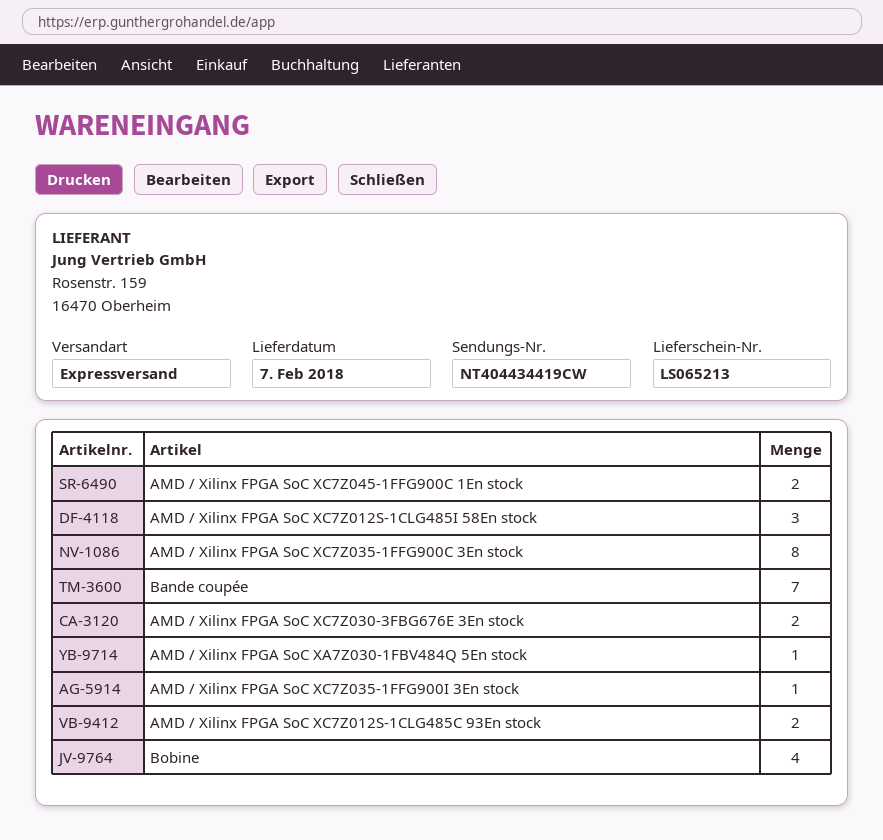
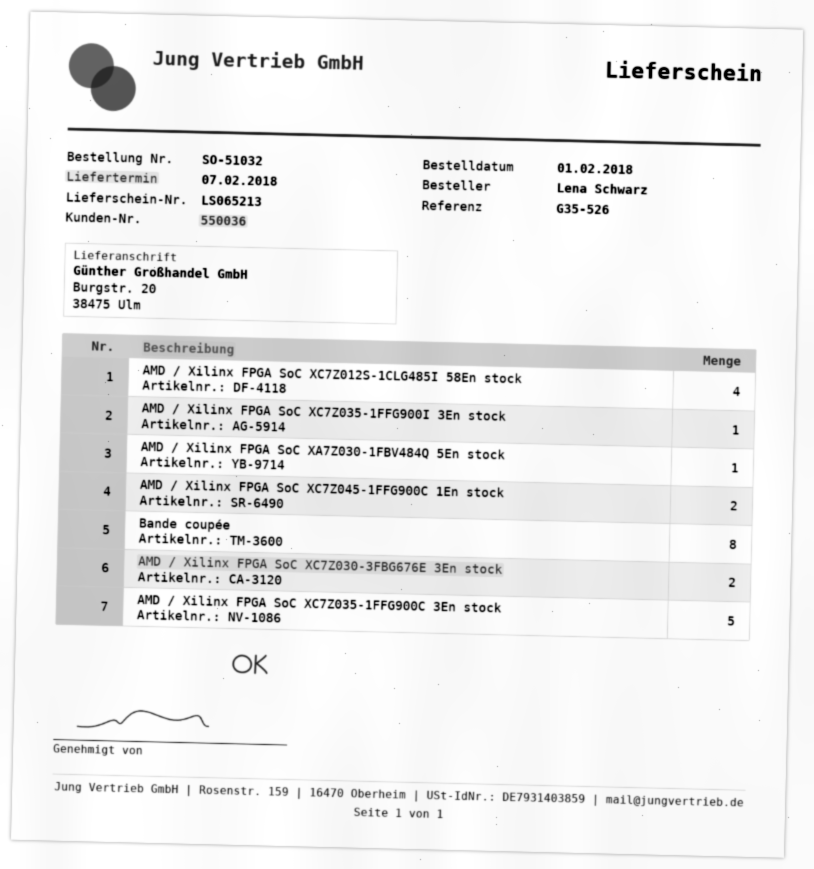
AMD / Xilinx FPGA SoC XC7Z012S-1CLG485I 58En stock: 3 -> 4
AMD / Xilinx FPGA SoC XC7Z035-1FFG900C 3En stock: 8 -> 5
Bande coupée: 7 -> 8
AMD / Xilinx FPGA SoC XC7Z012S-1CLG485C 93En stock: 2 -> none
Bobine: 4 -> none

